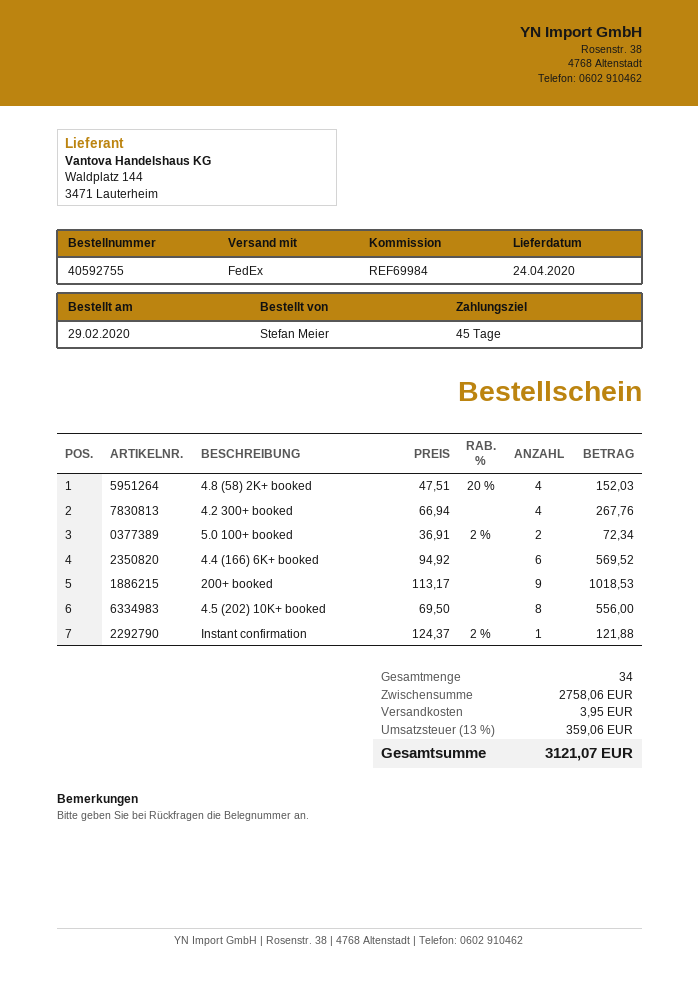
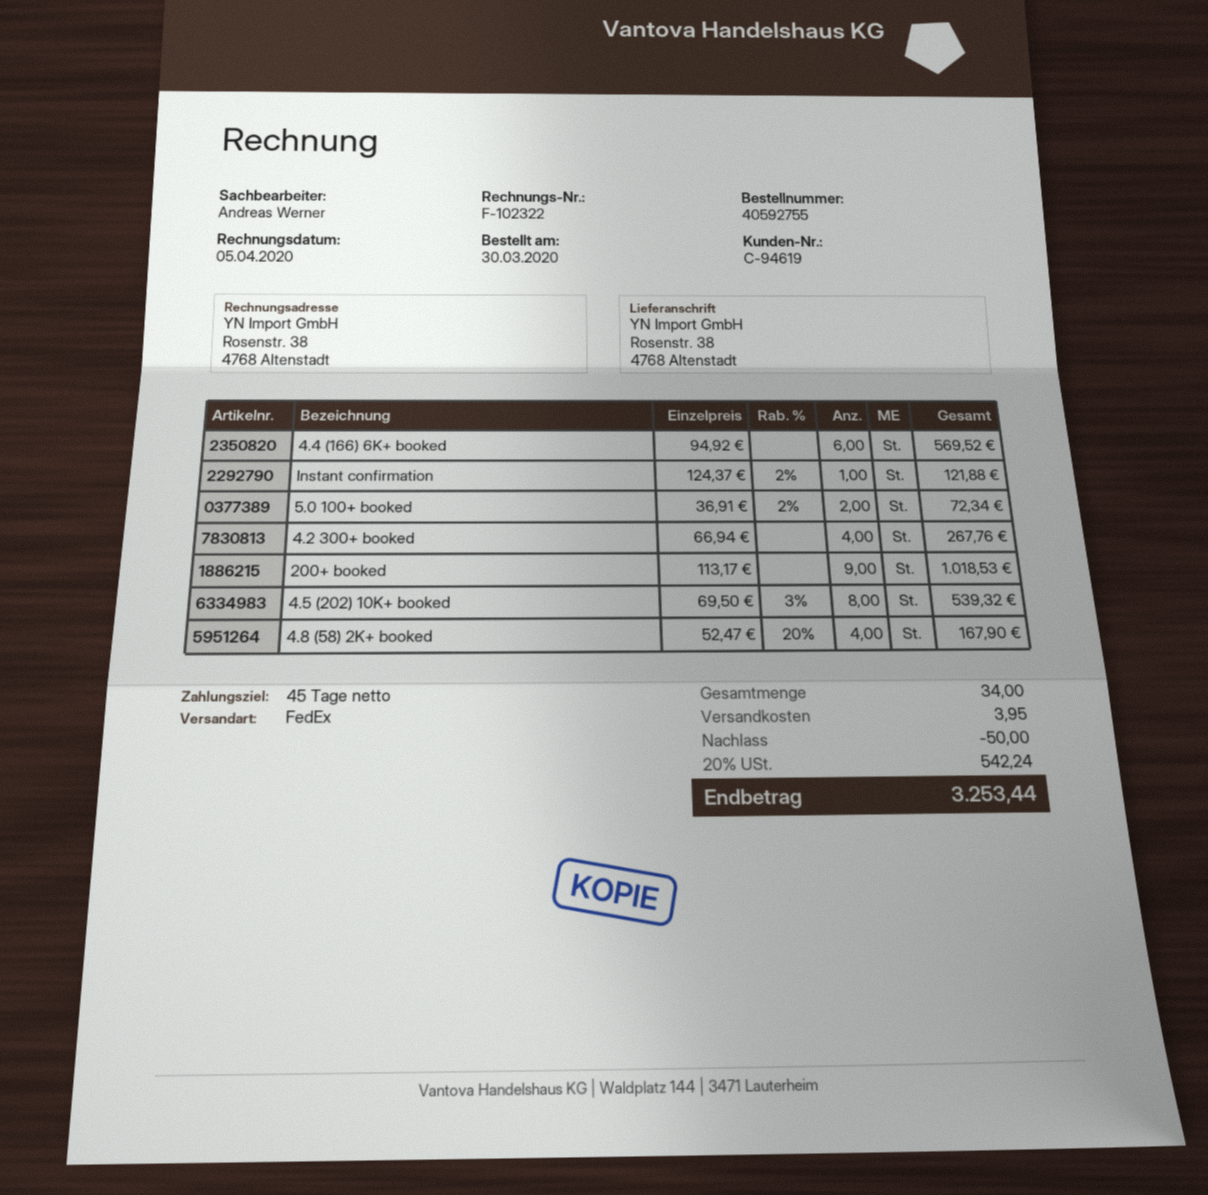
order date: 2020-02-29 -> 2020-03-30
4.8 (58) 2K+ booked: 4 x 47.51 - 20% = 152.03 -> 4 x 52.47 - 20% = 167.90
4.5 (202) 10K+ booked: 8 x 69.50 = 556.00 -> 8 x 69.50 - 3% = 539.32
discount: none -> 50.00
tax: 13% = 359.06 -> 20% = 542.24
total: 3121.07 -> 3253.44

